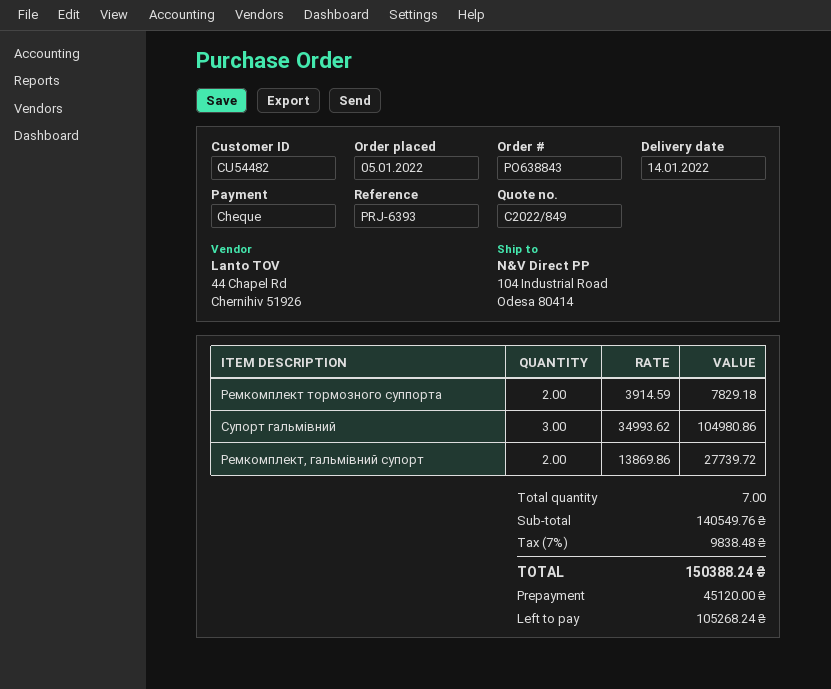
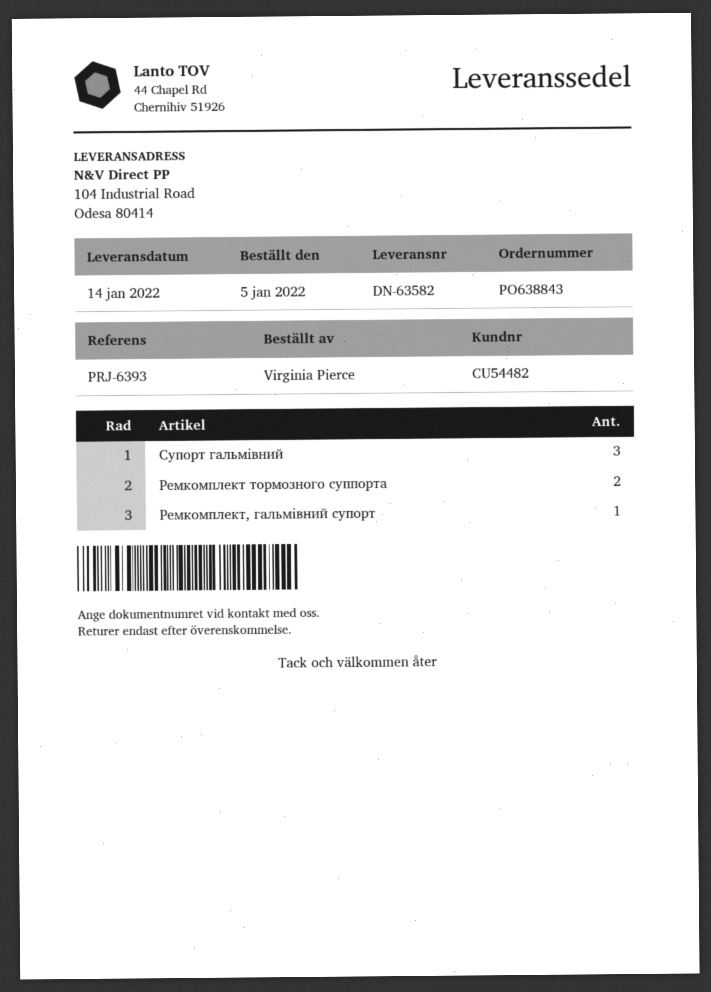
Ремкомплект, гальмівний супорт: 2 -> 1

